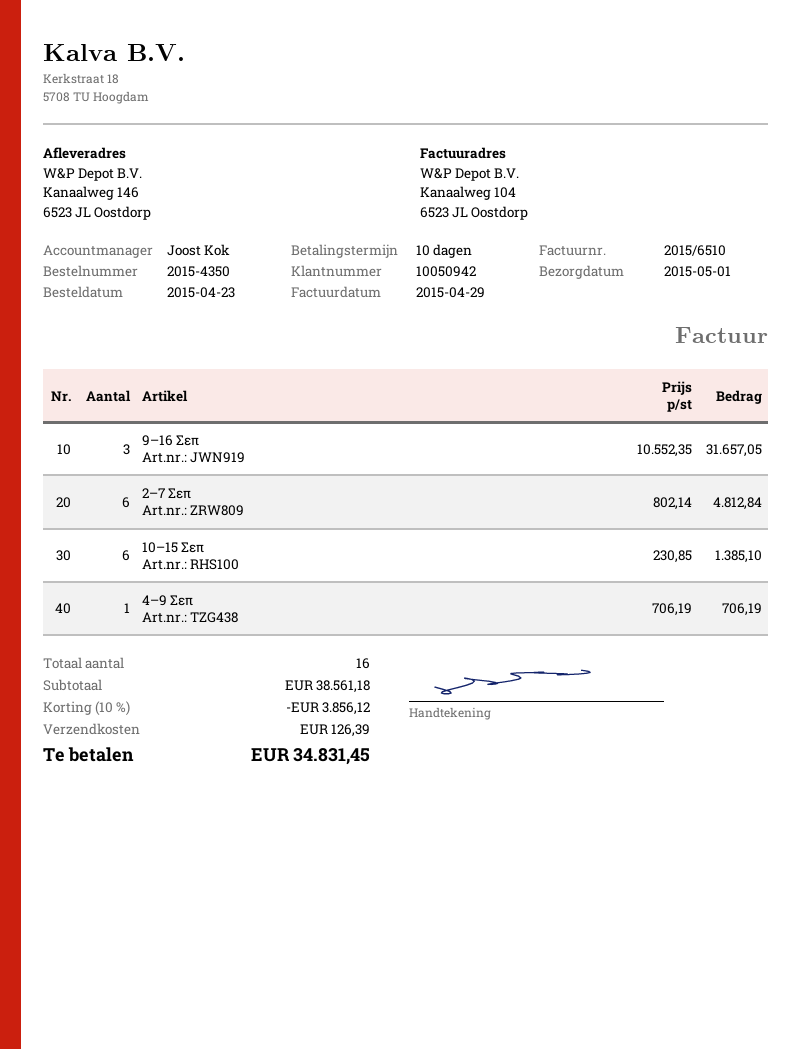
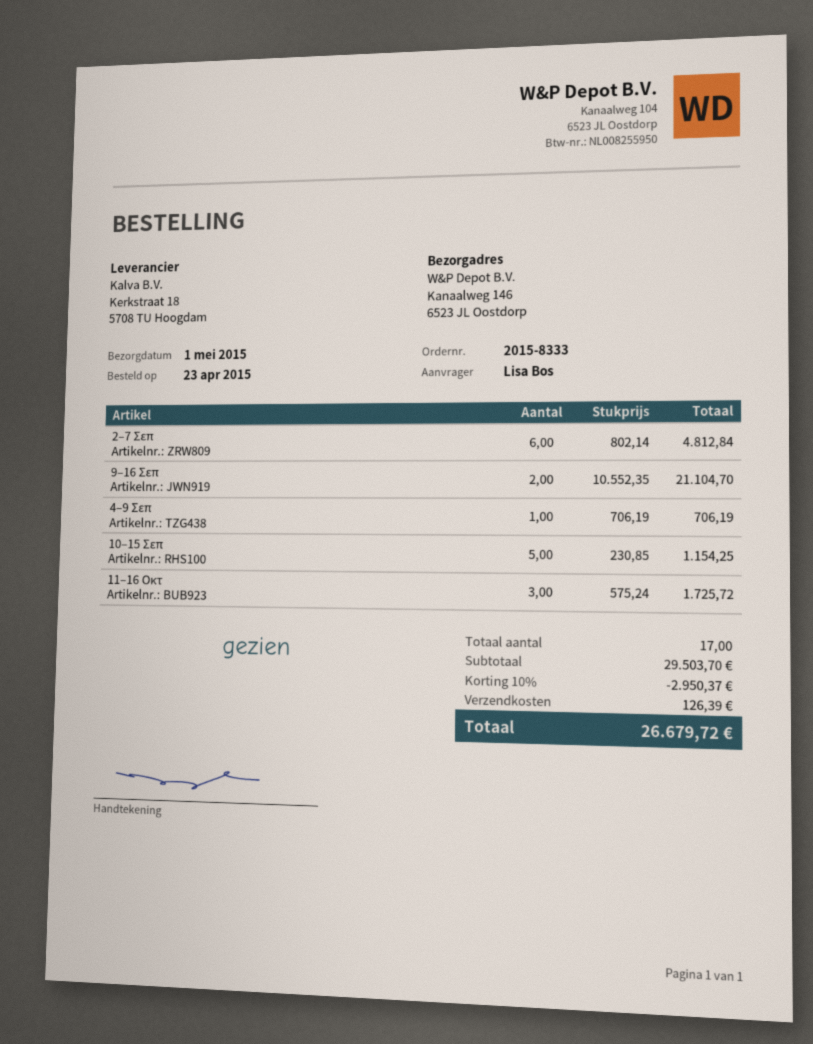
order number: 2015-4350 -> 2015-8333
9–16 Σεπ: 3 x 10552.35 = 31657.05 -> 2 x 10552.35 = 21104.70
10–15 Σεπ: 6 x 230.85 = 1385.10 -> 5 x 230.85 = 1154.25
11–16 Οκτ: none -> 3 x 575.24 = 1725.72
total quantity: 16 -> 17
subtotal: 38561.18 -> 29503.70
discount: 10% = 3856.12 -> 10% = 2950.37
total: 34831.45 -> 26679.72

